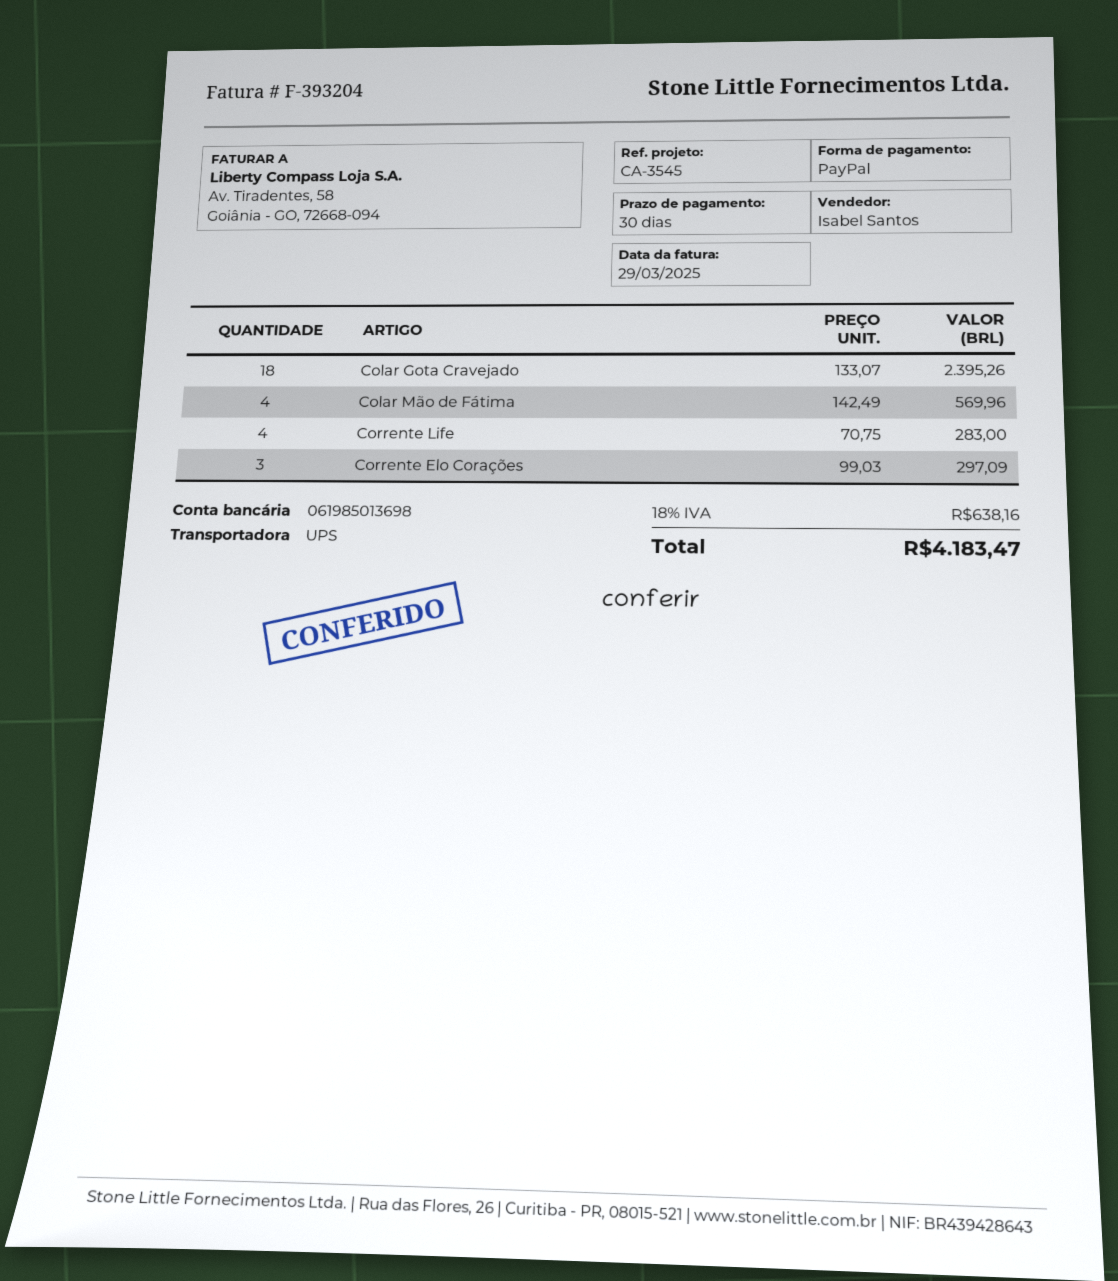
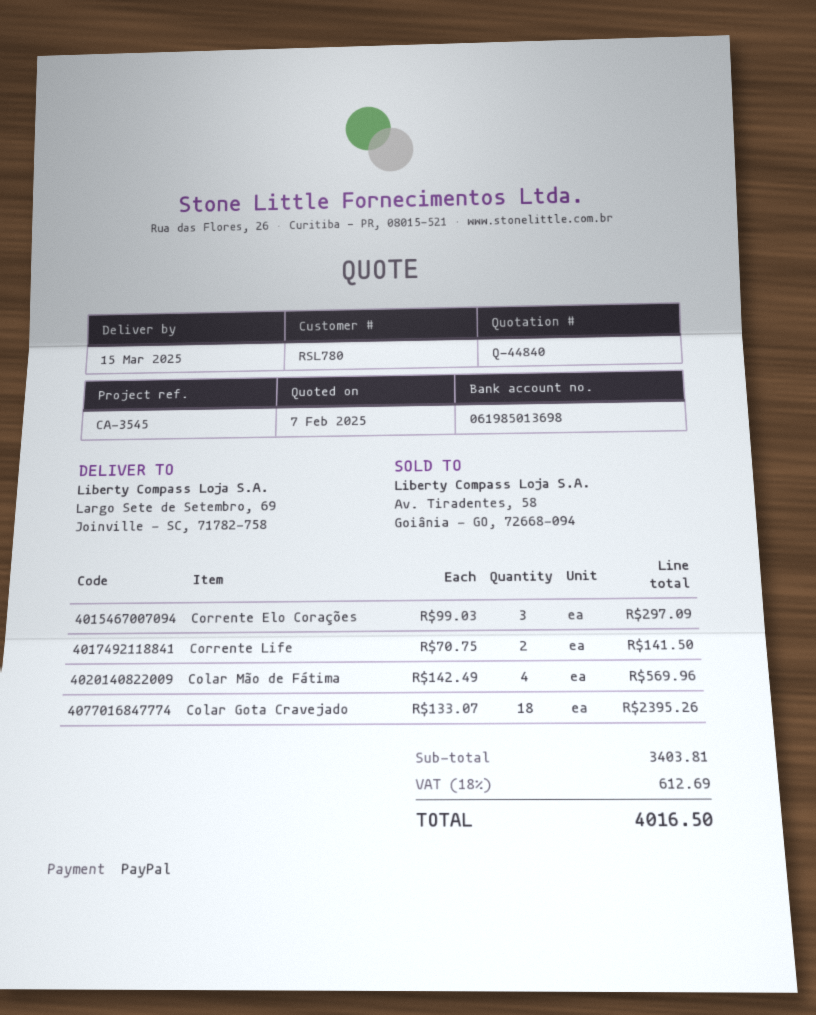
Corrente Life: 4 x 70.75 = 283.00 -> 2 x 70.75 = 141.50
tax: 18% = 638.16 -> 18% = 612.69
total: 4183.47 -> 4016.50

